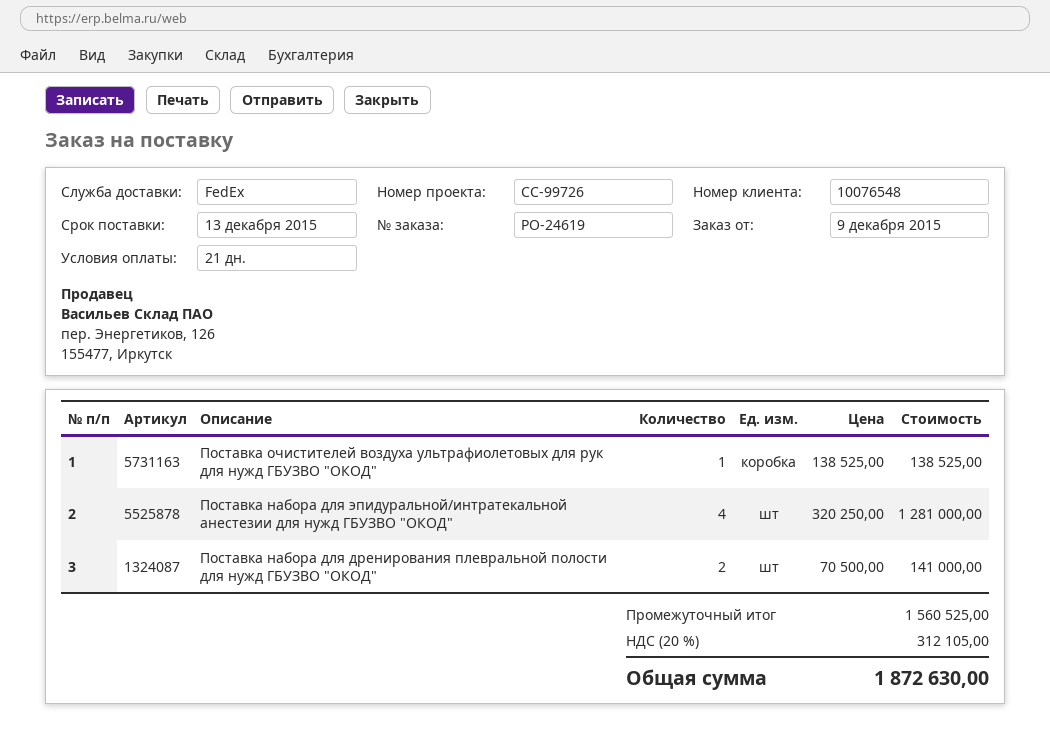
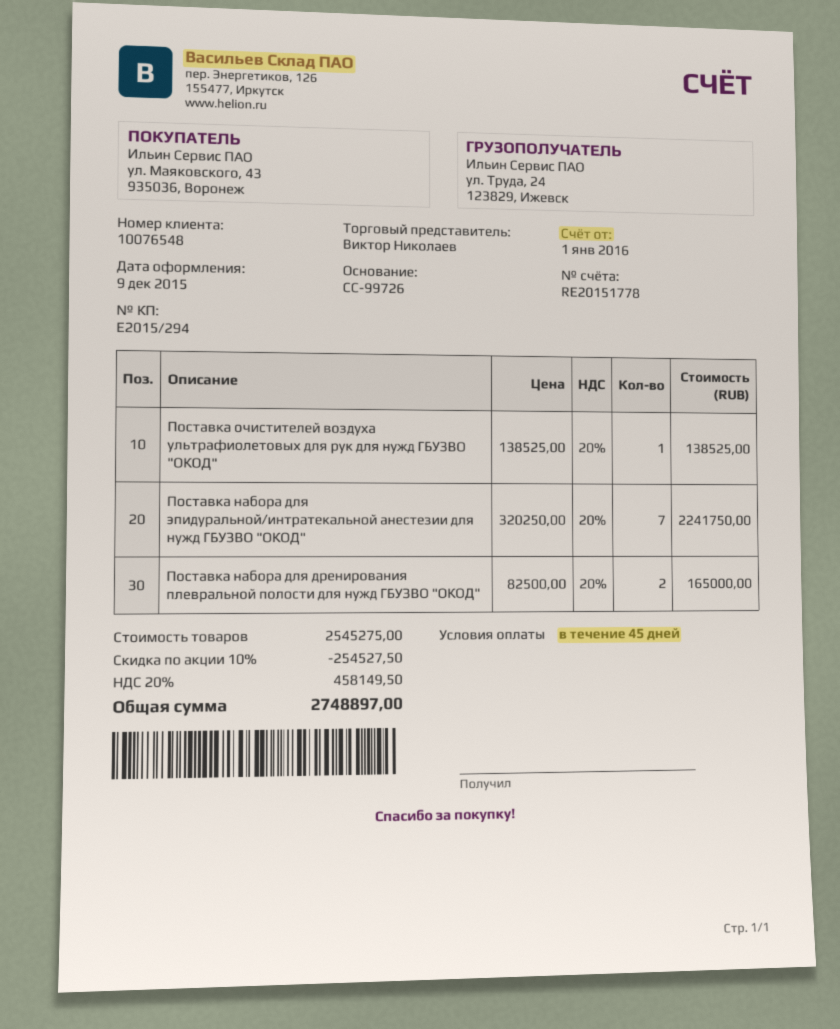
payment terms: 21 days -> 45 days
Поставка набора для эпидуральной/интратекальной анестезии для нужд ГБУЗВО "ОКОД": 4 x 320250.00 = 1281000.00 -> 7 x 320250.00 = 2241750.00
Поставка набора для дренирования плевральной полости для нужд ГБУЗВО "ОКОД": 2 x 70500.00 = 141000.00 -> 2 x 82500.00 = 165000.00
subtotal: 1560525.00 -> 2545275.00
discount: none -> 10% = 254527.50
tax: 20% = 312105.00 -> 20% = 458149.50
total: 1872630.00 -> 2748897.00

